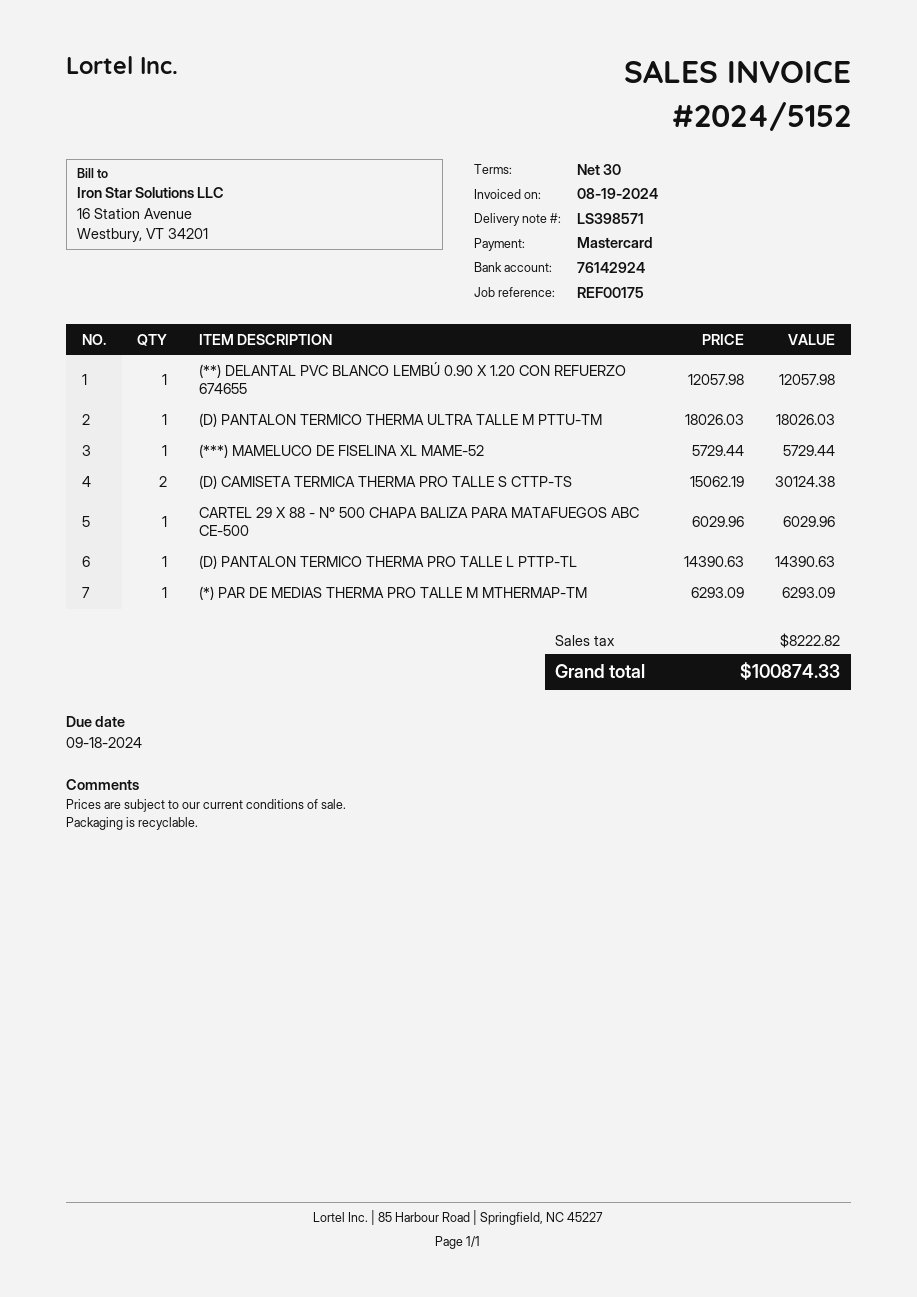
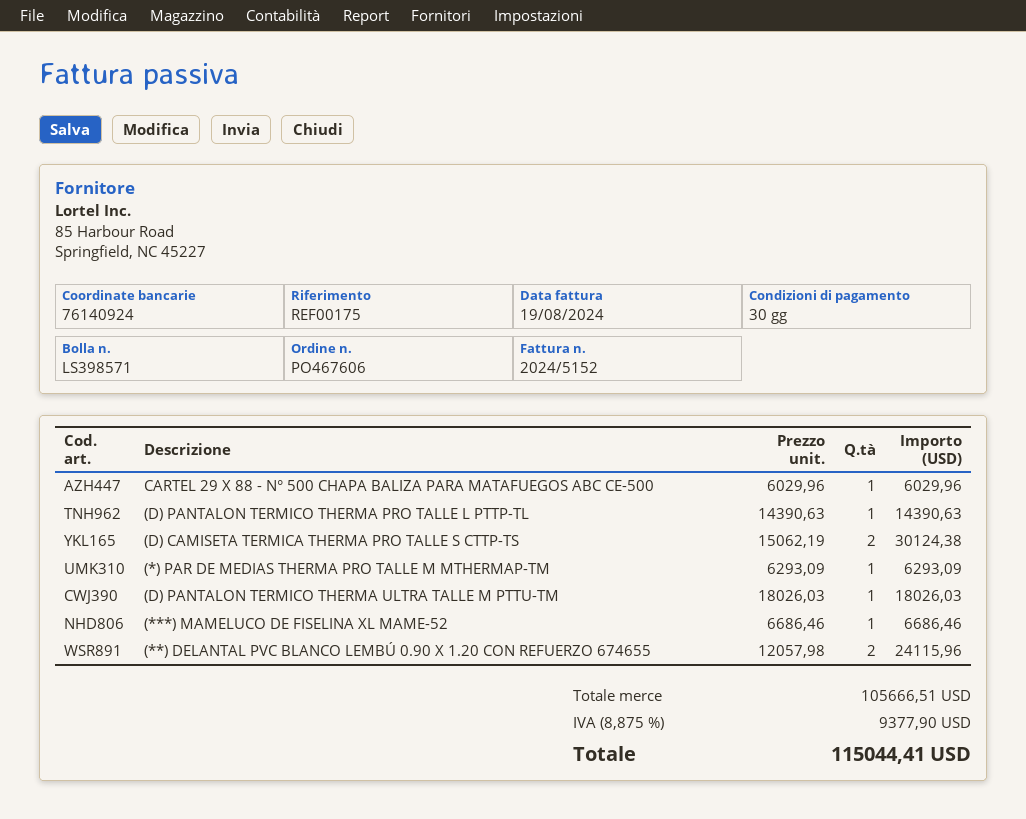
bank account: 76142924 -> 76140924
(**) DELANTAL PVC BLANCO LEMBÚ 0.90 X 1.20 CON REFUERZO 674655: 1 x 12057.98 = 12057.98 -> 2 x 12057.98 = 24115.96
(***) MAMELUCO DE FISELINA XL MAME-52: 1 x 5729.44 = 5729.44 -> 1 x 6686.46 = 6686.46
tax: 8222.82 -> 9377.90
total: 100874.33 -> 115044.41

